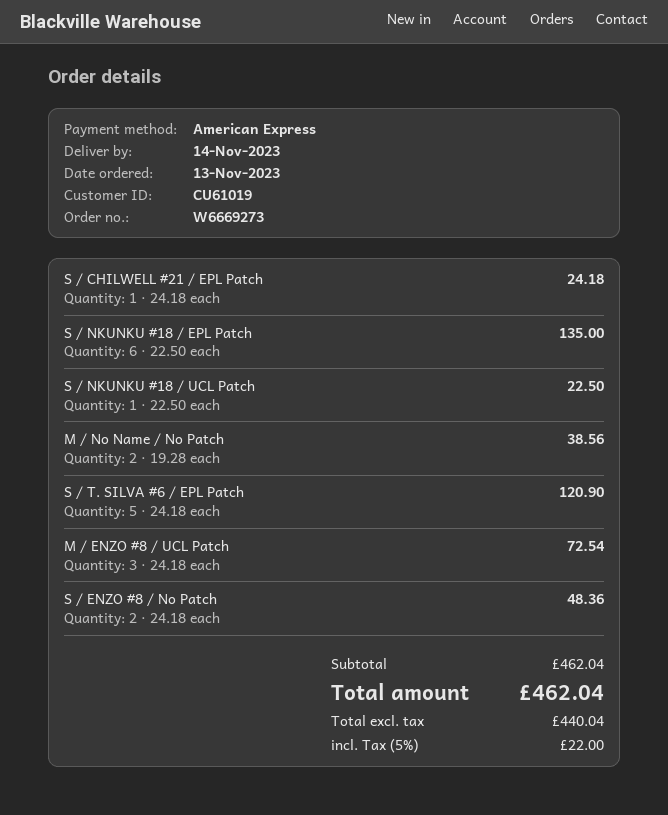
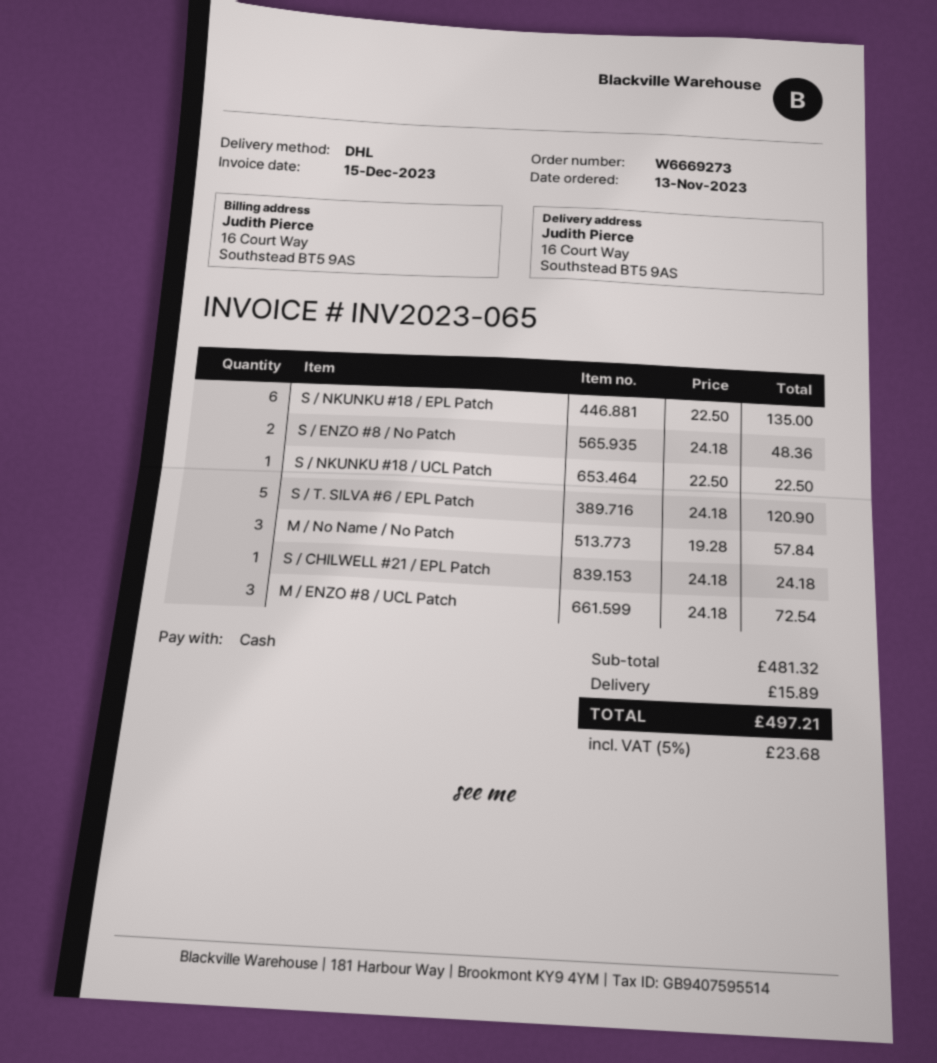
payment method: American Express -> cash
M / No Name / No Patch: 2 x 19.28 = 38.56 -> 3 x 19.28 = 57.84
subtotal: 462.04 -> 481.32
shipping: none -> 15.89
tax: 5% = 22.00 -> 5% = 23.68
total: 462.04 -> 497.21

